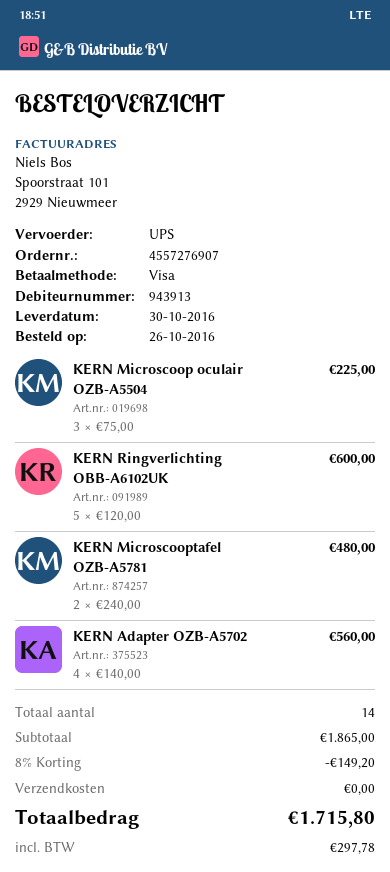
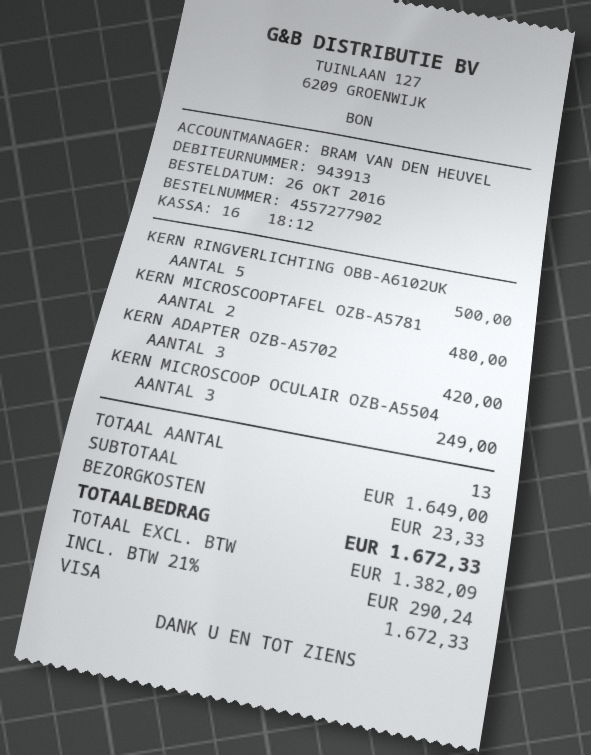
order number: 4557276907 -> 4557277902
KERN Microscoop oculair OZB-A5504: 3 for 225.00 -> 3 for 249.00
KERN Ringverlichting OBB-A6102UK: 5 for 600.00 -> 5 for 500.00
KERN Adapter OZB-A5702: 4 for 560.00 -> 3 for 420.00
total quantity: 14 -> 13
subtotal: 1865.00 -> 1649.00
discount: 8% = 149.20 -> none
shipping: 0.00 -> 23.33
tax: 297.78 -> 290.24
total: 1715.80 -> 1672.33

